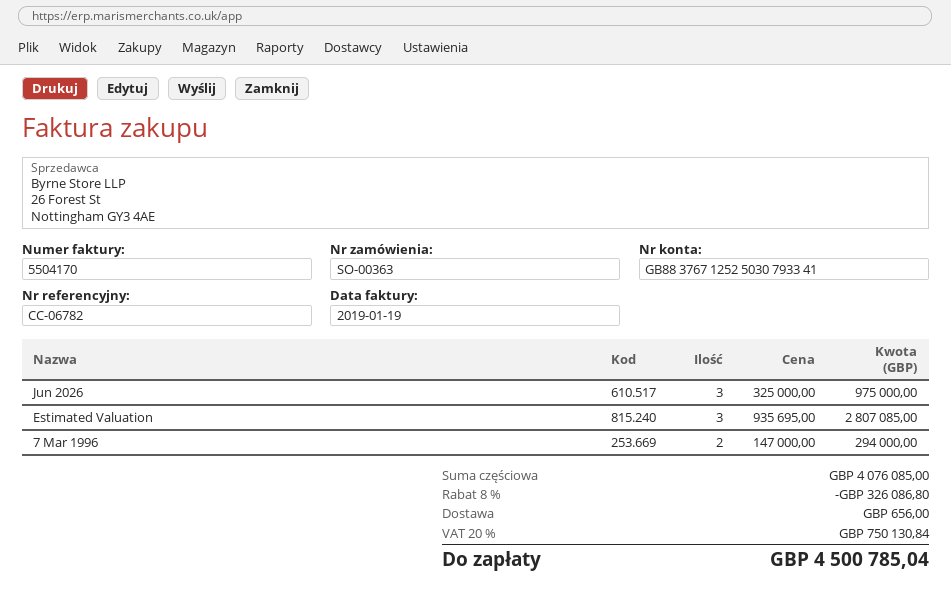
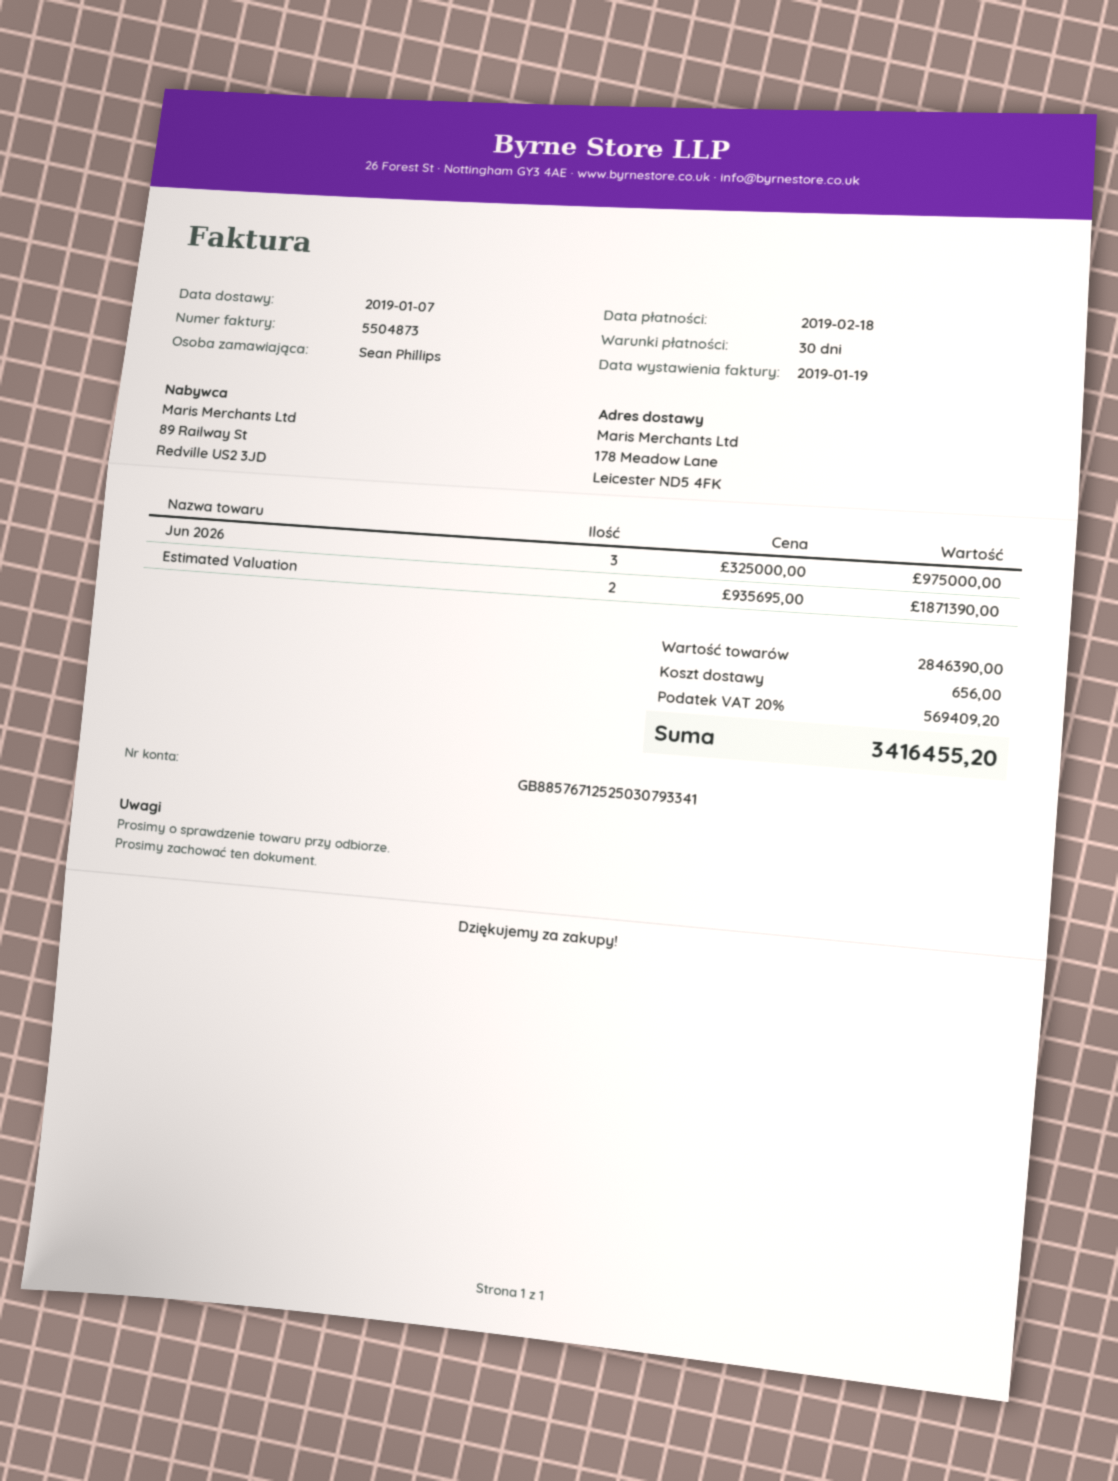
invoice number: 5504170 -> 5504873
bank account: GB88376712525030793341 -> GB88576712525030793341
Estimated Valuation: 3 x 935695.00 = 2807085.00 -> 2 x 935695.00 = 1871390.00
7 Mar 1996: 2 x 147000.00 = 294000.00 -> none
subtotal: 4076085.00 -> 2846390.00
discount: 8% = 326086.80 -> none
tax: 20% = 750130.84 -> 20% = 569409.20
total: 4500785.04 -> 3416455.20

